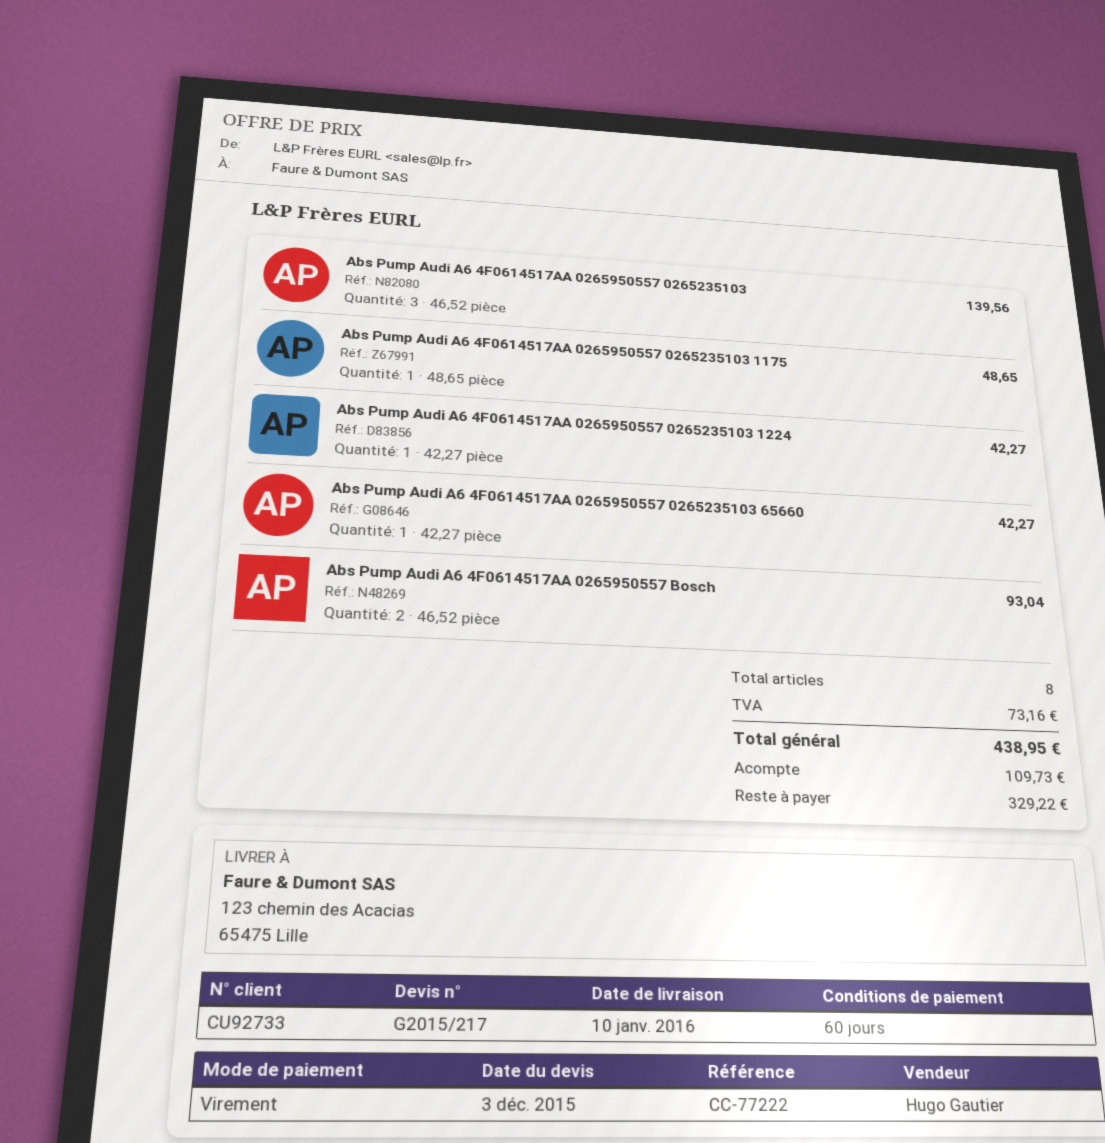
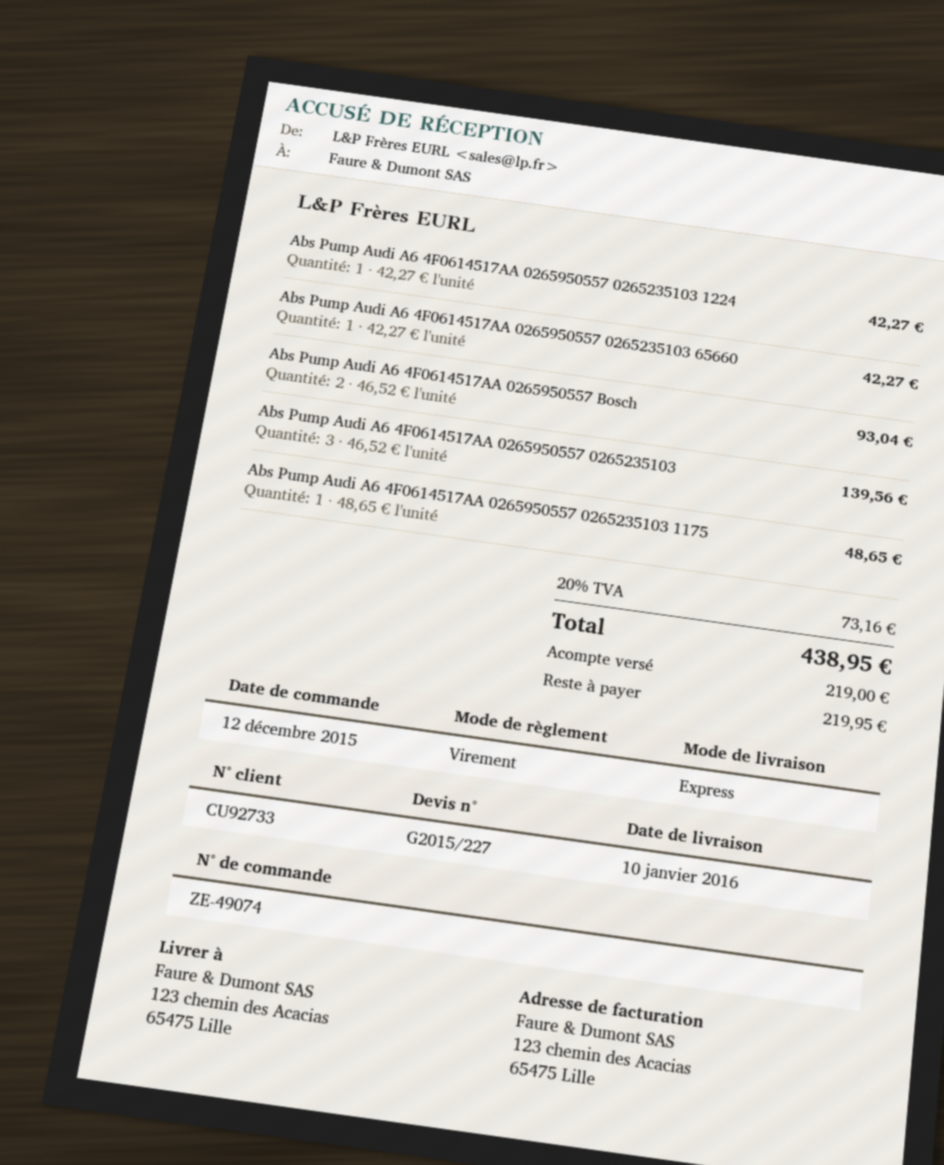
quote number: G2015/217 -> G2015/227
deposit: 109.73 -> 219.00
balance: 329.22 -> 219.95

